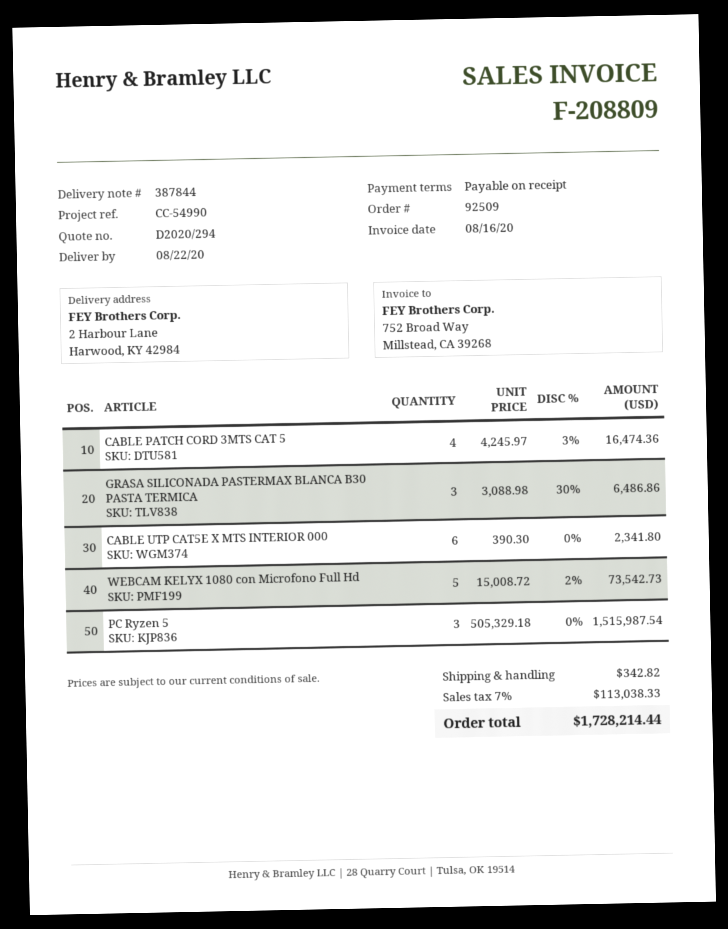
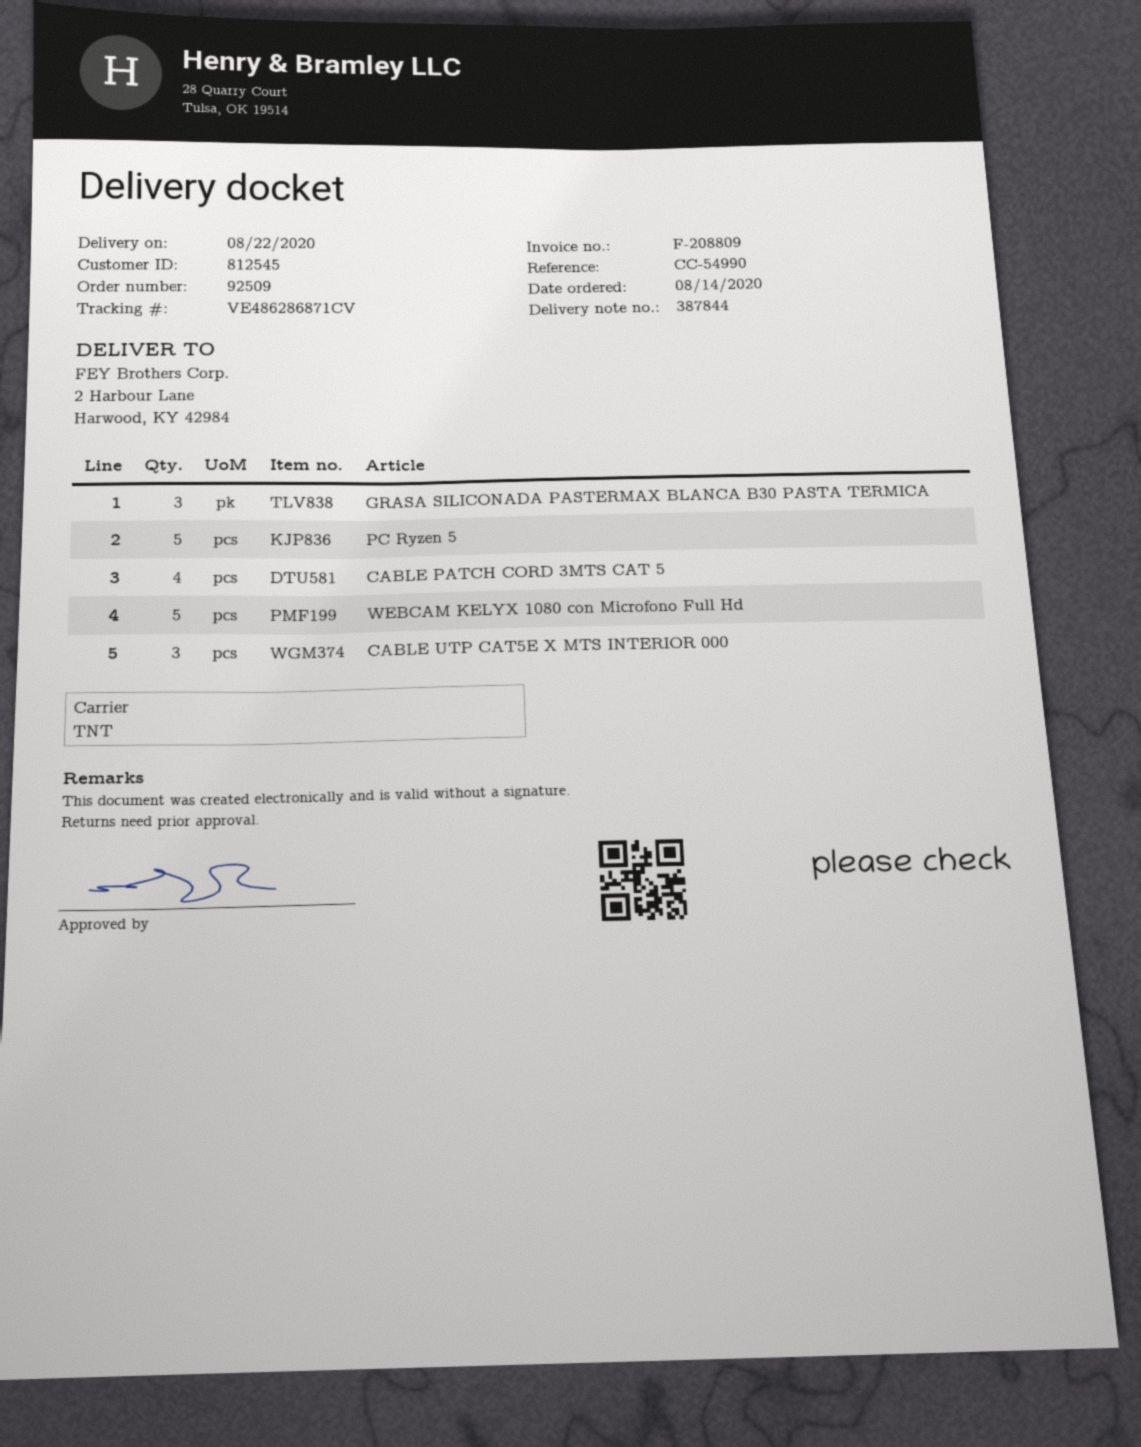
CABLE UTP CAT5E X MTS INTERIOR 000: 6 -> 3
PC Ryzen 5: 3 -> 5

